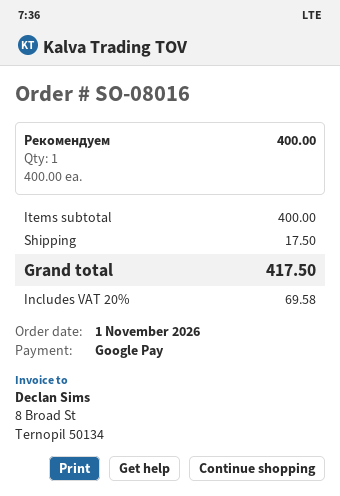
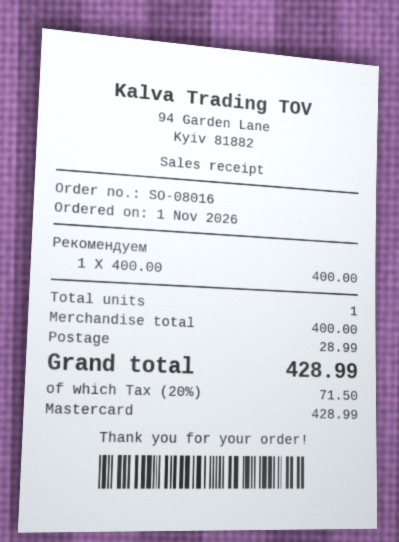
payment method: Google Pay -> Mastercard
shipping: 17.50 -> 28.99
tax: 20% = 69.58 -> 20% = 71.50
total: 417.50 -> 428.99

